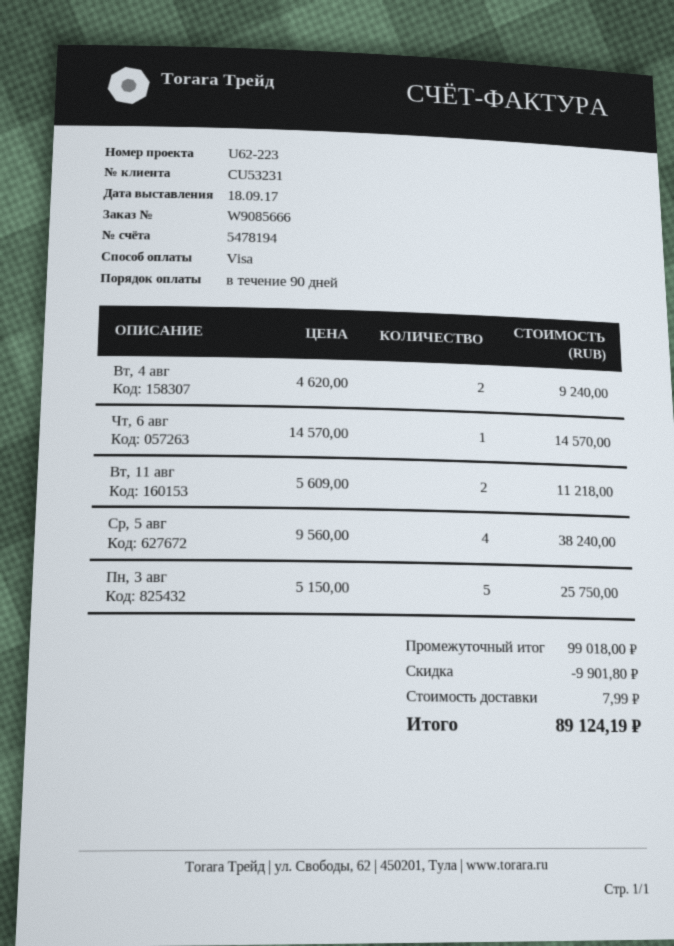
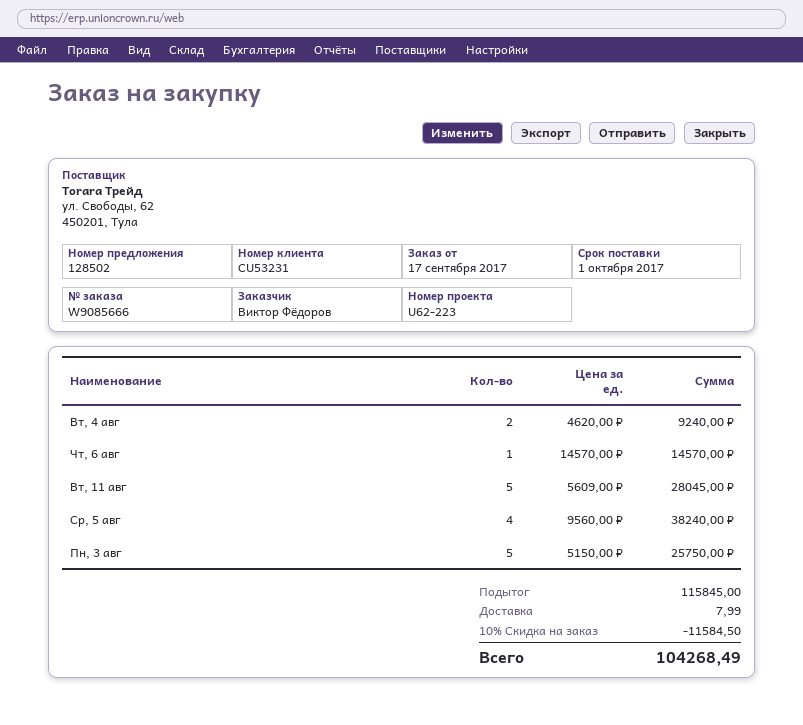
Вт, 11 авг: 2 x 5609.00 = 11218.00 -> 5 x 5609.00 = 28045.00
subtotal: 99018.00 -> 115845.00
discount: 9901.80 -> 11584.50
total: 89124.19 -> 104268.49

